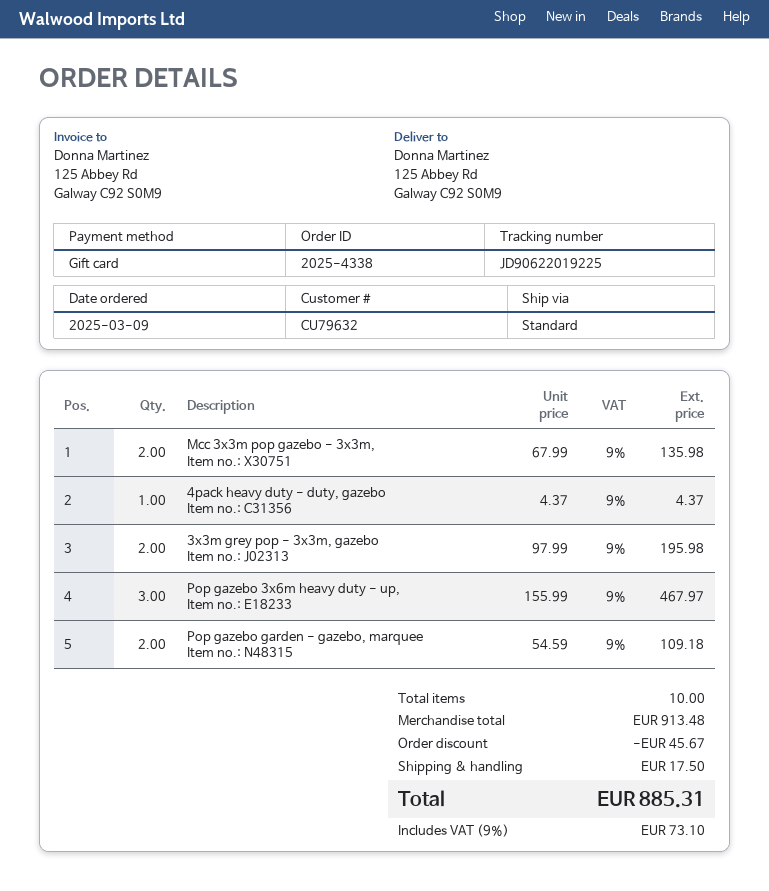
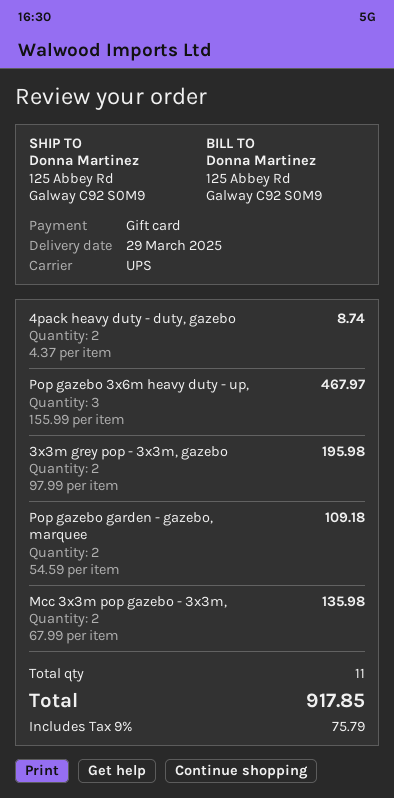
shipping method: standard -> UPS
4pack heavy duty - duty, gazebo: 1 x 4.37 = 4.37 -> 2 x 4.37 = 8.74
total quantity: 10 -> 11
discount: 45.67 -> none
shipping: 17.50 -> none
tax: 9% = 73.10 -> 9% = 75.79
total: 885.31 -> 917.85

